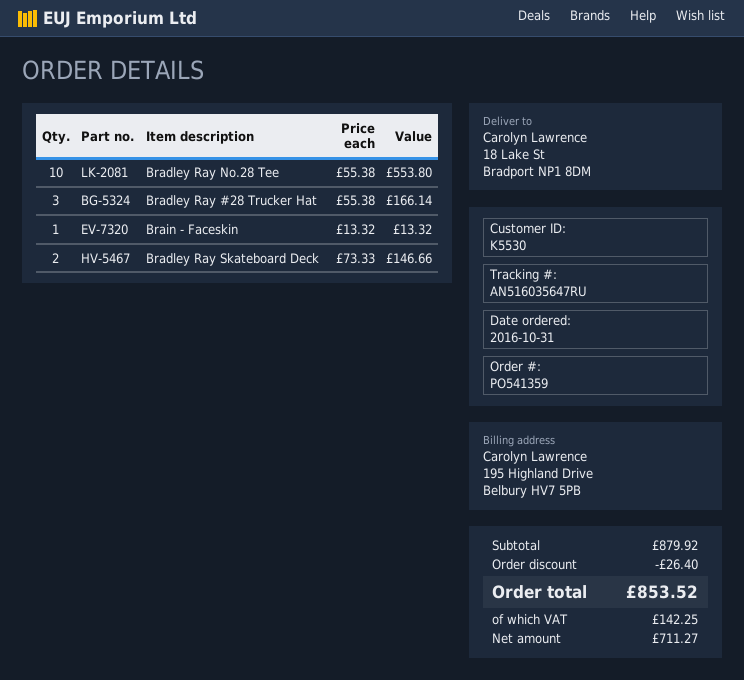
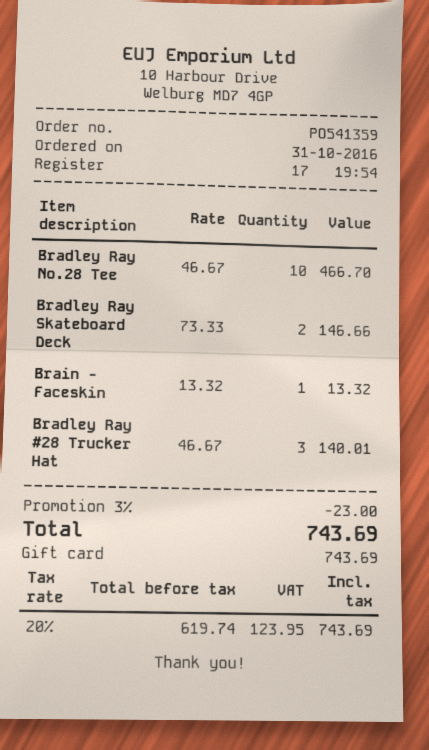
Bradley Ray No.28 Tee: 10 x 55.38 = 553.80 -> 10 x 46.67 = 466.70
Bradley Ray #28 Trucker Hat: 3 x 55.38 = 166.14 -> 3 x 46.67 = 140.01
discount: 26.40 -> 23.00
net: 711.27 -> 619.74
tax: 142.25 -> 123.95
total: 853.52 -> 743.69

